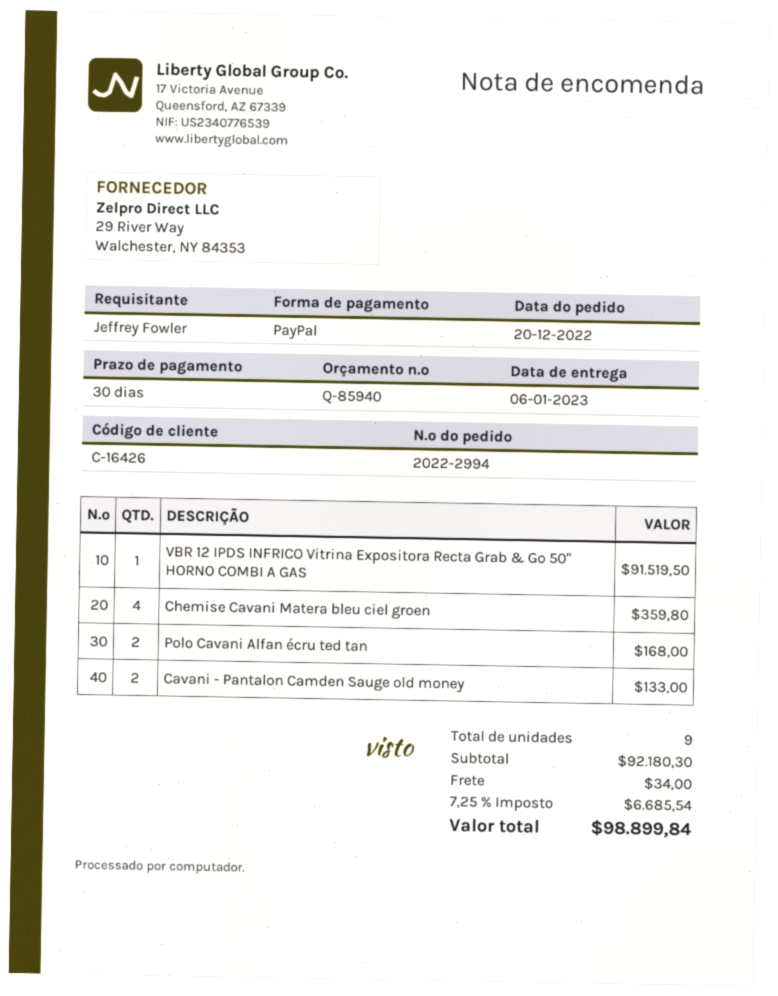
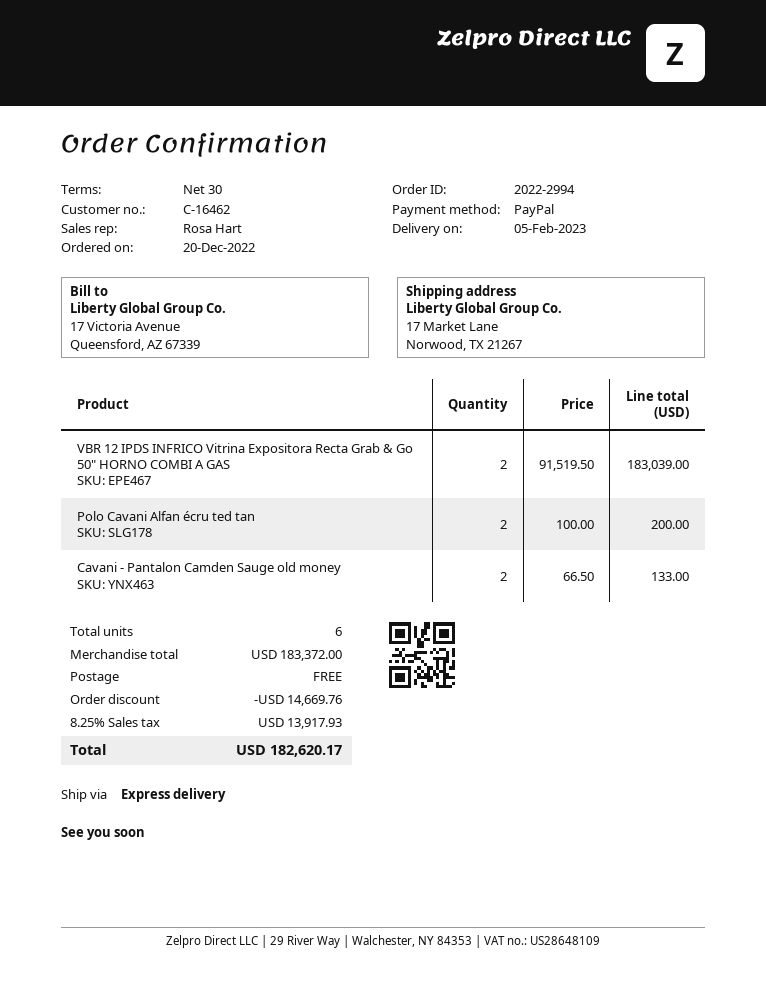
delivery date: 2023-01-06 -> 2023-02-05
customer number: C-16426 -> C-16462
VBR 12 IPDS INFRICO Vitrina Expositora Recta Grab & Go 50" HORNO COMBI A GAS: 1 for 91519.50 -> 2 for 183039.00
Chemise Cavani Matera bleu ciel groen: 4 for 359.80 -> none
Polo Cavani Alfan écru ted tan: 2 for 168.00 -> 2 for 200.00
total quantity: 9 -> 6
subtotal: 92180.30 -> 183372.00
discount: none -> 14669.76
shipping: 34.00 -> 0.00
tax: 7.25% = 6685.54 -> 8.25% = 13917.93
total: 98899.84 -> 182620.17

